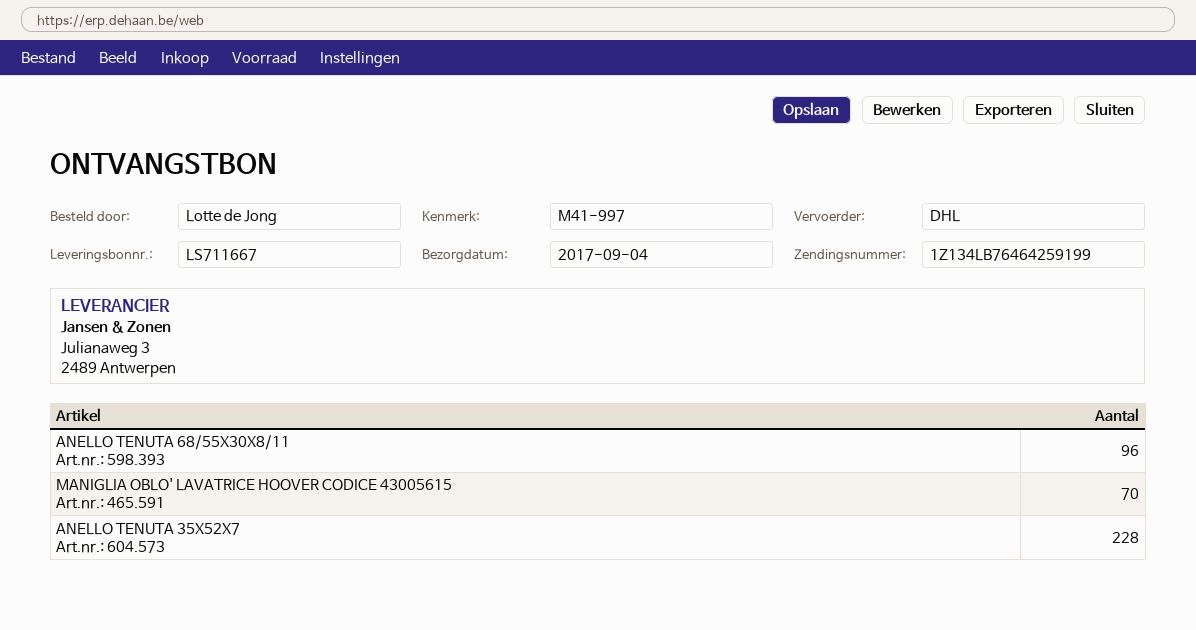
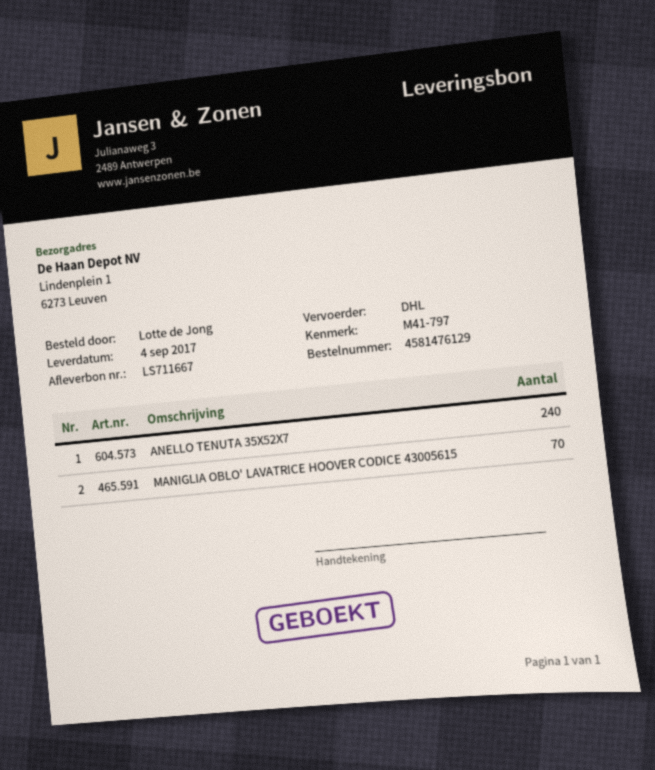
reference: M41-997 -> M41-797
ANELLO TENUTA 68/55X30X8/11: 96 -> none
ANELLO TENUTA 35X52X7: 228 -> 240

